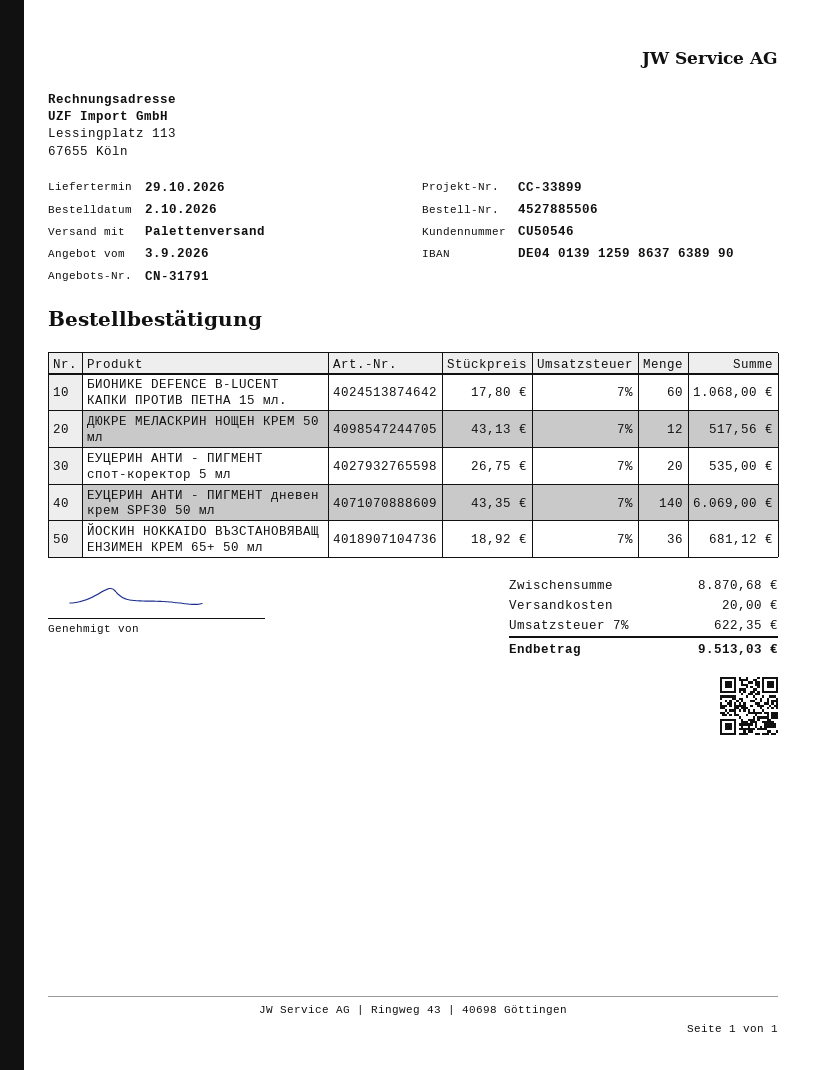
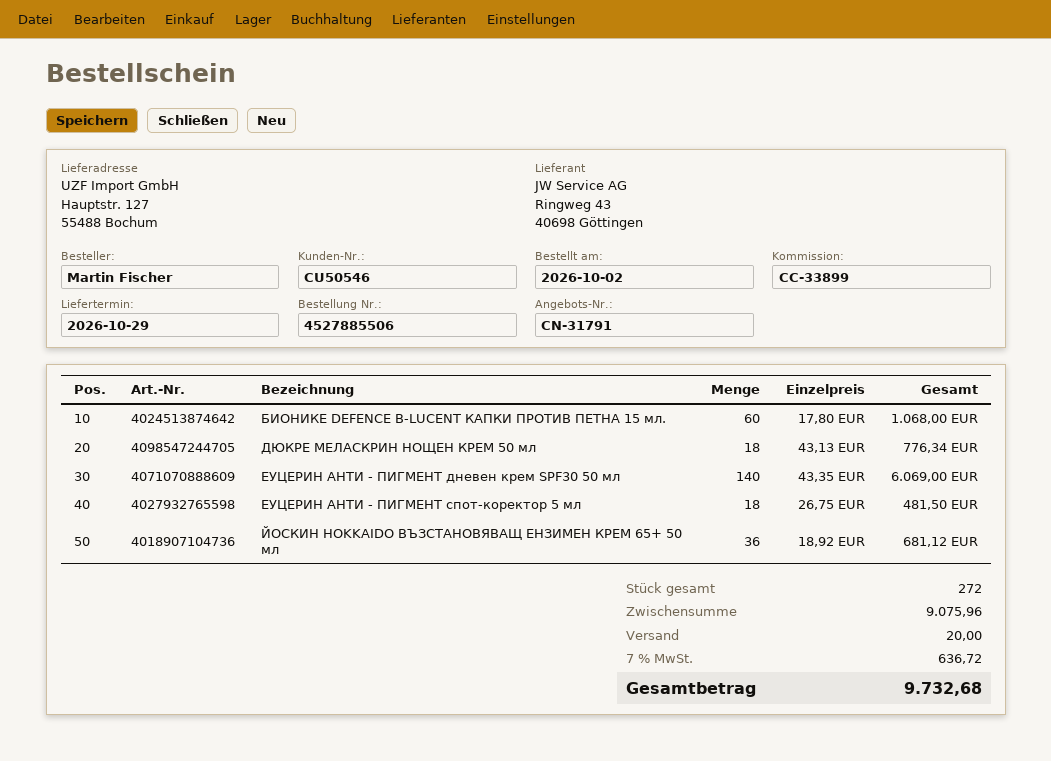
ДЮКРЕ МЕЛАСКРИН НОЩЕН КРЕМ 50 мл: 12 x 43.13 = 517.56 -> 18 x 43.13 = 776.34
ЕУЦЕРИН АНТИ - ПИГМЕНТ спот-коректор 5 мл: 20 x 26.75 = 535.00 -> 18 x 26.75 = 481.50
subtotal: 8870.68 -> 9075.96
tax: 7% = 622.35 -> 7% = 636.72
total: 9513.03 -> 9732.68

